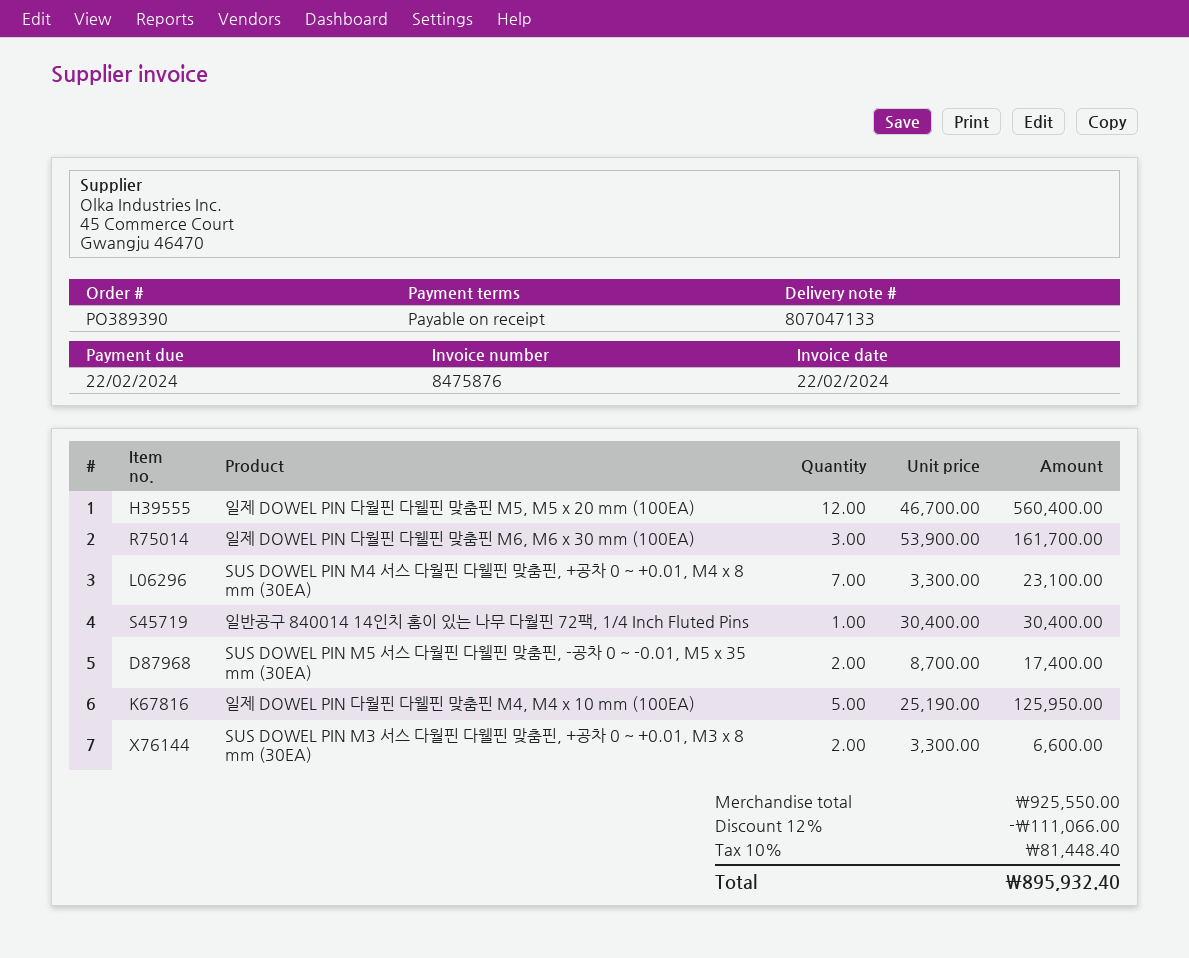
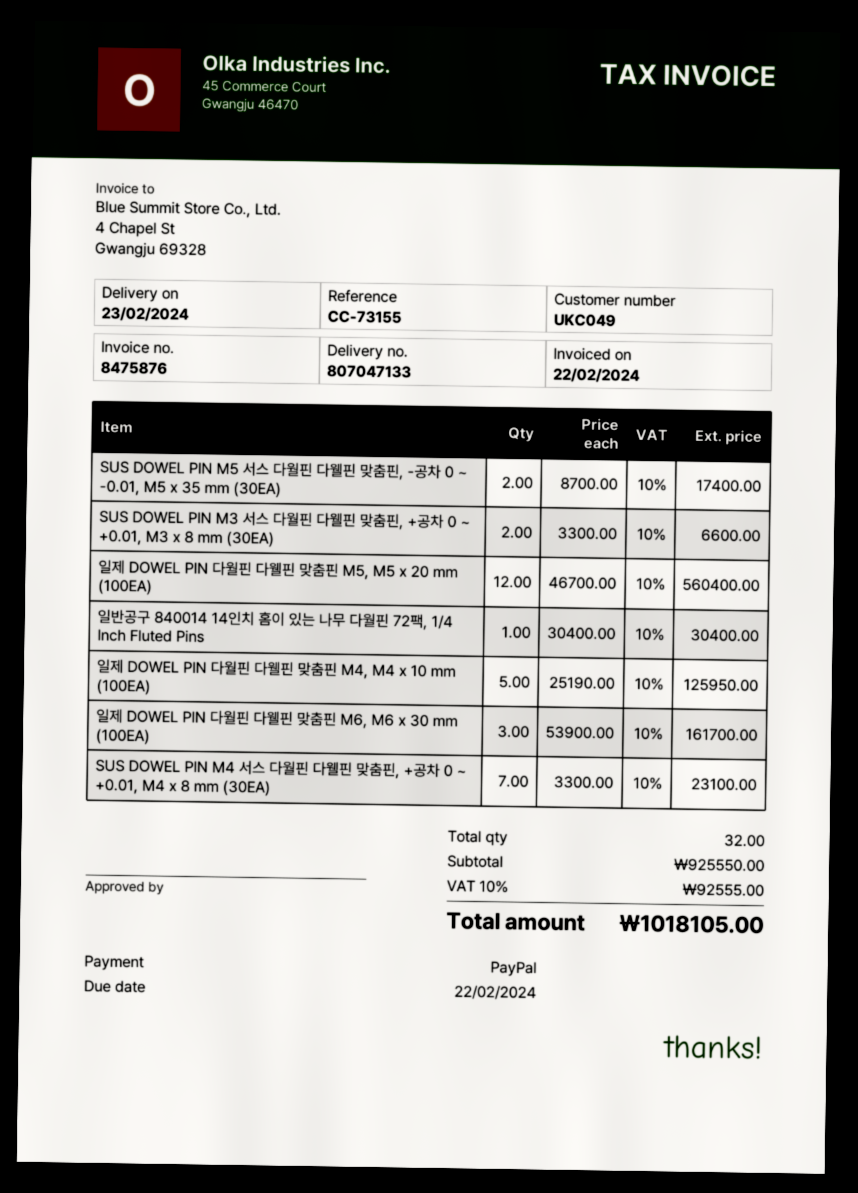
discount: 12% = 111066.00 -> none
tax: 10% = 81448.40 -> 10% = 92555.00
total: 895932.40 -> 1018105.00

